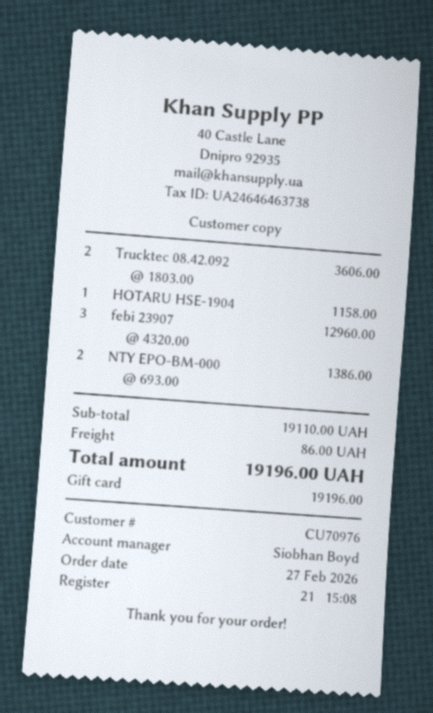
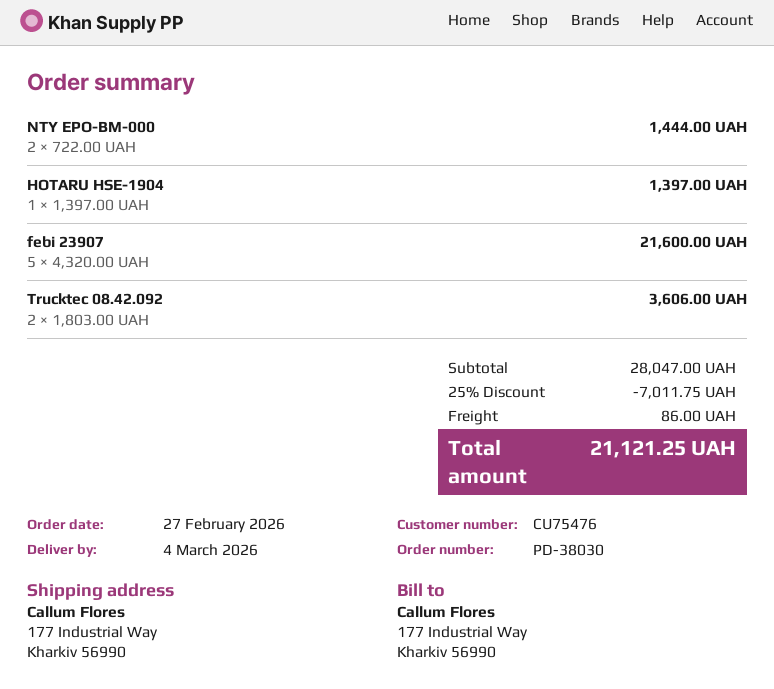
customer number: CU70976 -> CU75476
HOTARU HSE-1904: 1 x 1158.00 = 1158.00 -> 1 x 1397.00 = 1397.00
febi 23907: 3 x 4320.00 = 12960.00 -> 5 x 4320.00 = 21600.00
NTY EPO-BM-000: 2 x 693.00 = 1386.00 -> 2 x 722.00 = 1444.00
subtotal: 19110.00 -> 28047.00
discount: none -> 25% = 7011.75
total: 19196.00 -> 21121.25

